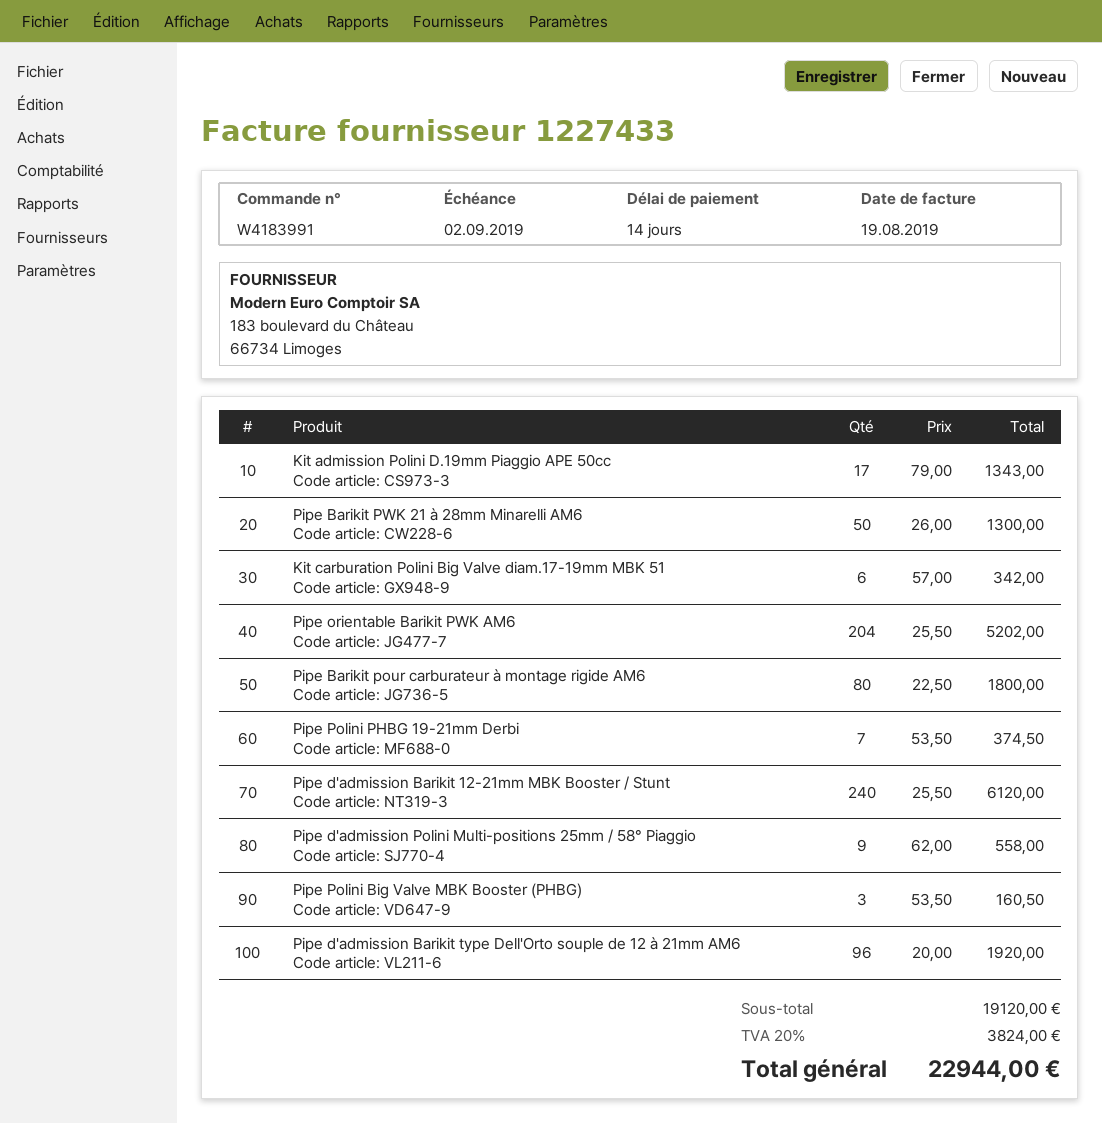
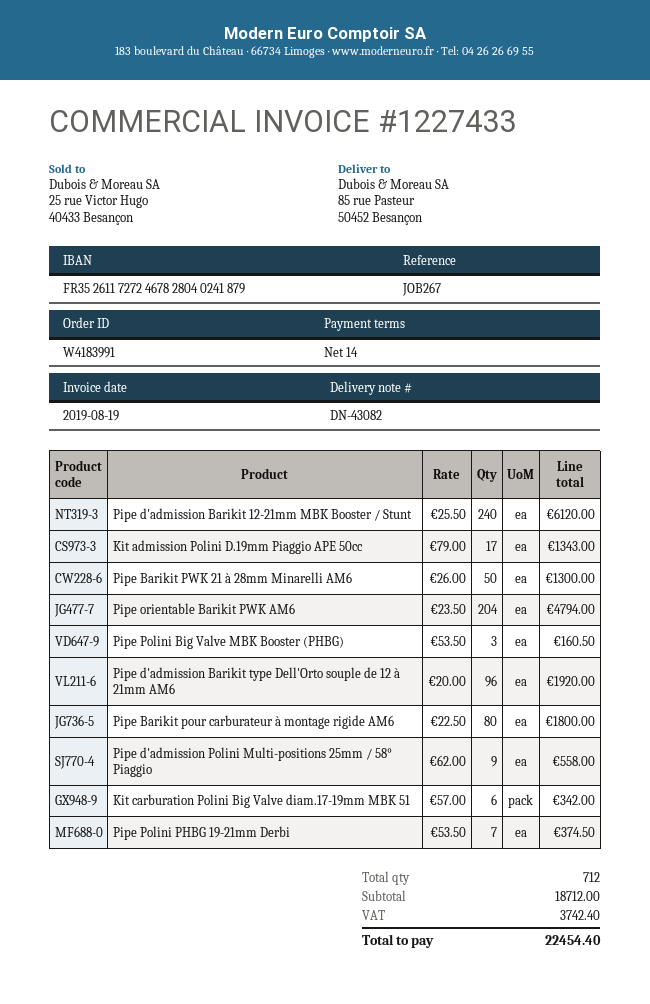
Pipe orientable Barikit PWK AM6: 204 x 25.50 = 5202.00 -> 204 x 23.50 = 4794.00
subtotal: 19120.00 -> 18712.00
tax: 3824.00 -> 3742.40
total: 22944.00 -> 22454.40

